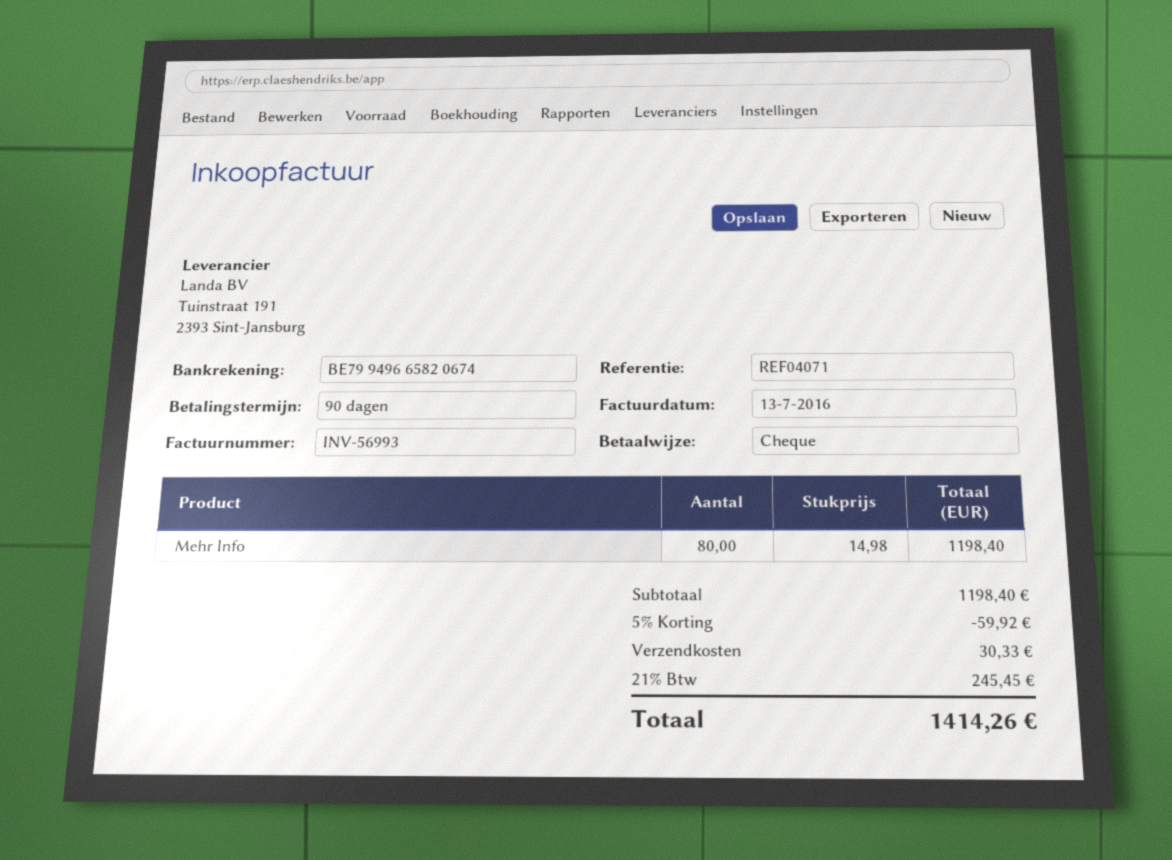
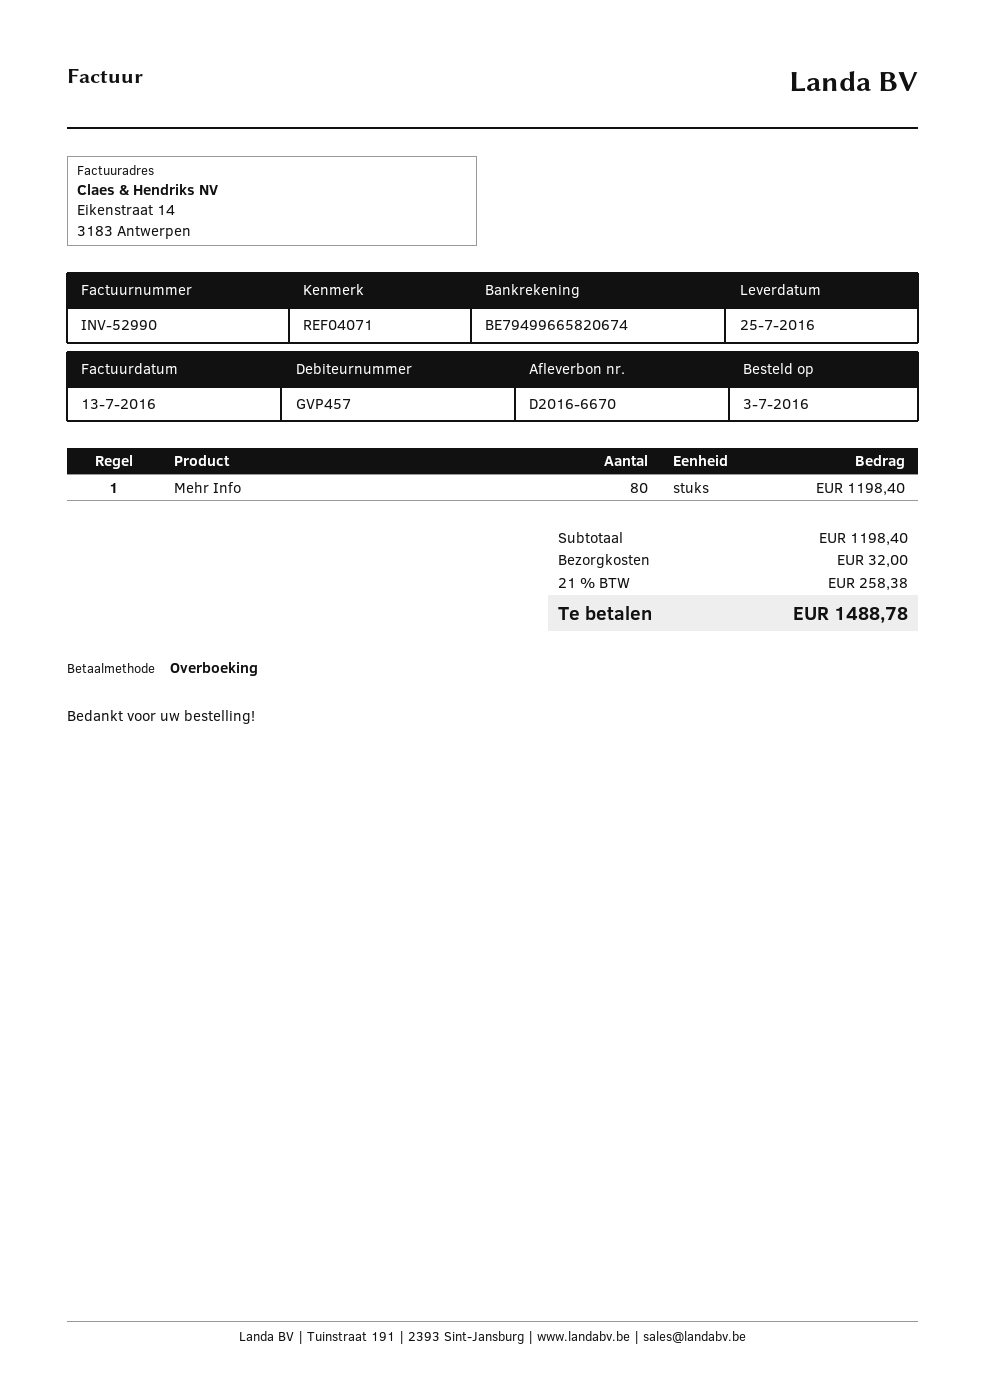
invoice number: INV-56993 -> INV-52990
payment method: cheque -> bank transfer
bank account: BE79949665820674 -> BE79499665820674
discount: 5% = 59.92 -> none
shipping: 30.33 -> 32.00
tax: 21% = 245.45 -> 21% = 258.38
total: 1414.26 -> 1488.78

